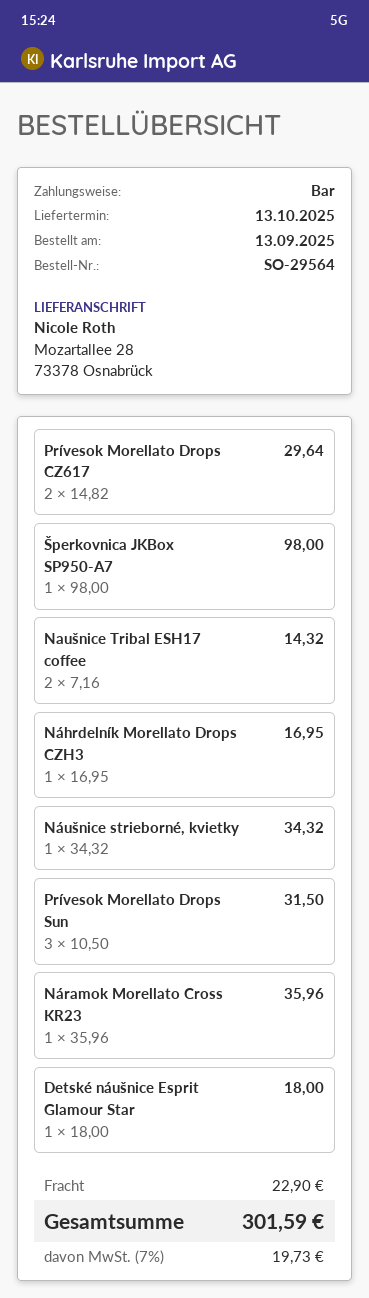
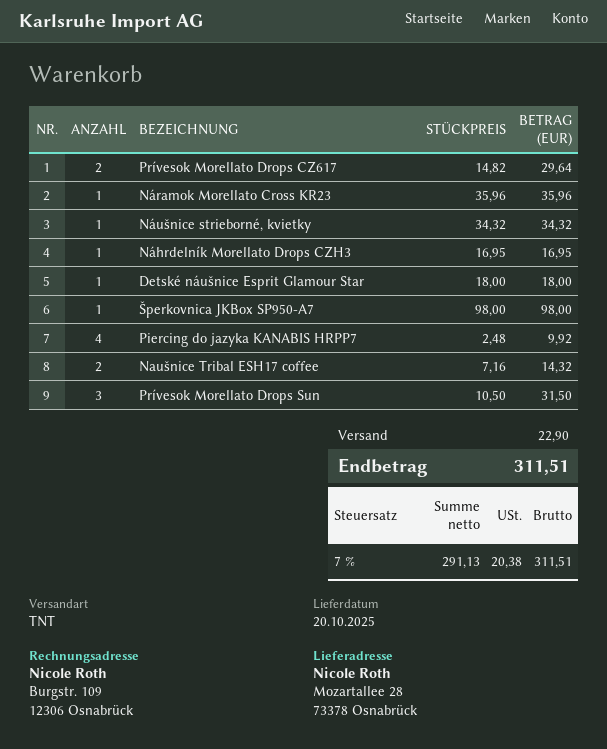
delivery date: 2025-10-13 -> 2025-10-20
Piercing do jazyka KANABIS HRPP7: none -> 4 x 2.48 = 9.92
tax: 7% = 19.73 -> 7% = 20.38
total: 301.59 -> 311.51

